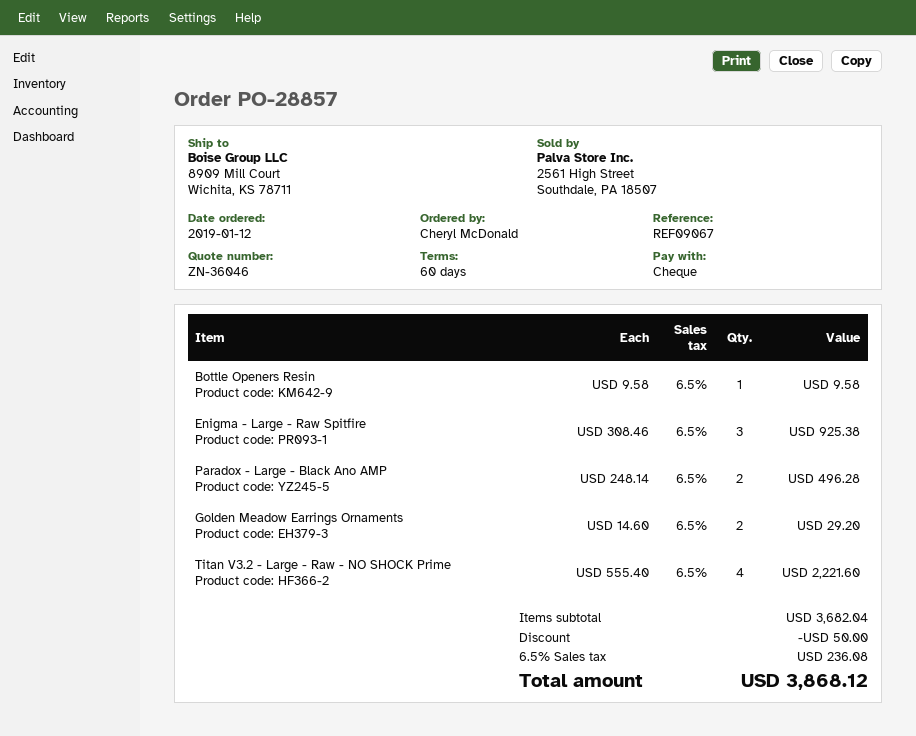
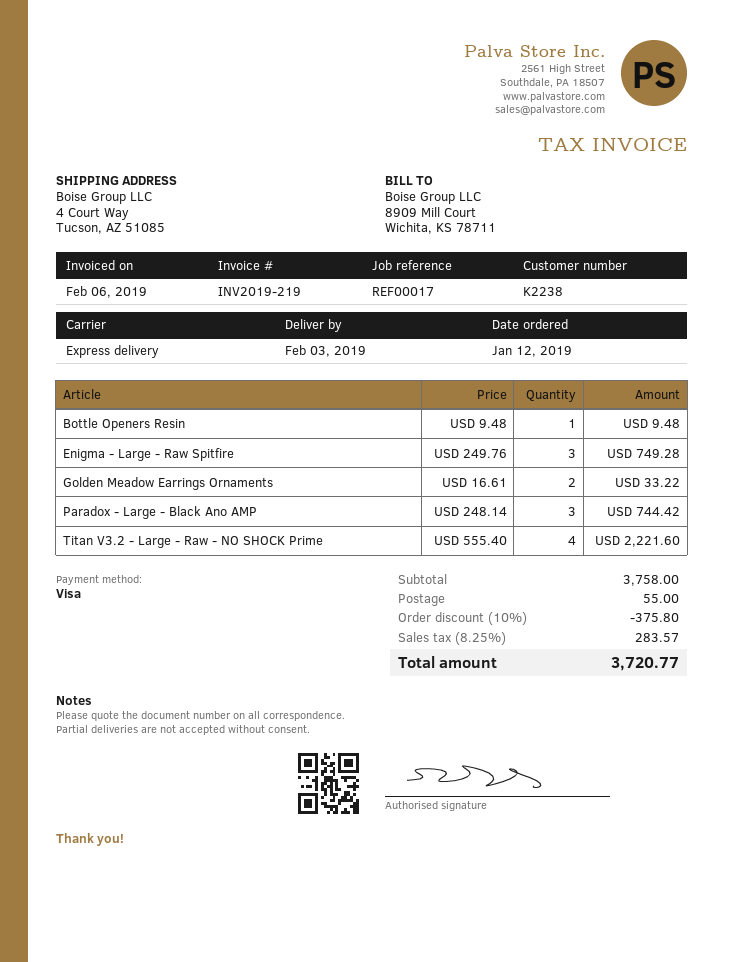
reference: REF09067 -> REF00017
payment method: cheque -> Visa
ship to: 8909 Mill Court, Wichita, KS 78711 -> 4 Court Way, Tucson, AZ 51085
Bottle Openers Resin: 1 x 9.58 = 9.58 -> 1 x 9.48 = 9.48
Enigma - Large - Raw Spitfire: 3 x 308.46 = 925.38 -> 3 x 249.76 = 749.28
Paradox - Large - Black Ano AMP: 2 x 248.14 = 496.28 -> 3 x 248.14 = 744.42
Golden Meadow Earrings Ornaments: 2 x 14.60 = 29.20 -> 2 x 16.61 = 33.22
subtotal: 3682.04 -> 3758.00
discount: 50.00 -> 375.80
shipping: none -> 55.00
tax: 6.5% = 236.08 -> 8.25% = 283.57
total: 3868.12 -> 3720.77

